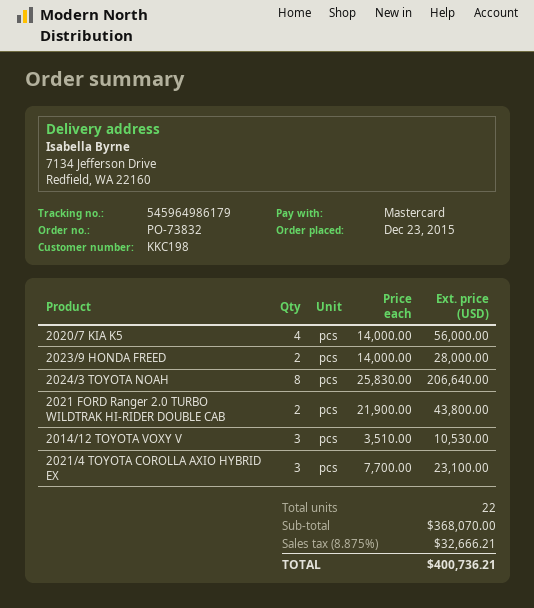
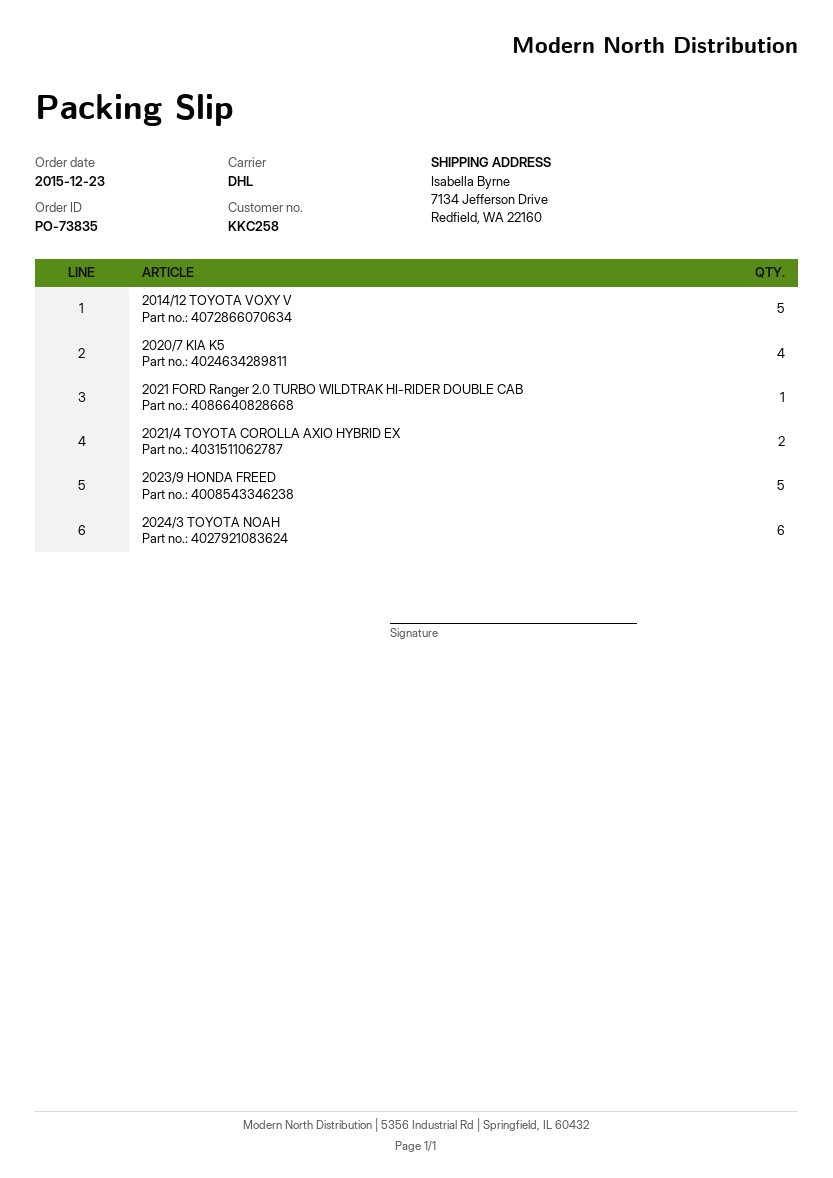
order number: PO-73832 -> PO-73835
customer number: KKC198 -> KKC258
2023/9 HONDA FREED: 2 -> 5
2024/3 TOYOTA NOAH: 8 -> 6
2021 FORD Ranger 2.0 TURBO WILDTRAK HI-RIDER DOUBLE CAB: 2 -> 1
2014/12 TOYOTA VOXY V: 3 -> 5
2021/4 TOYOTA COROLLA AXIO HYBRID EX: 3 -> 2

